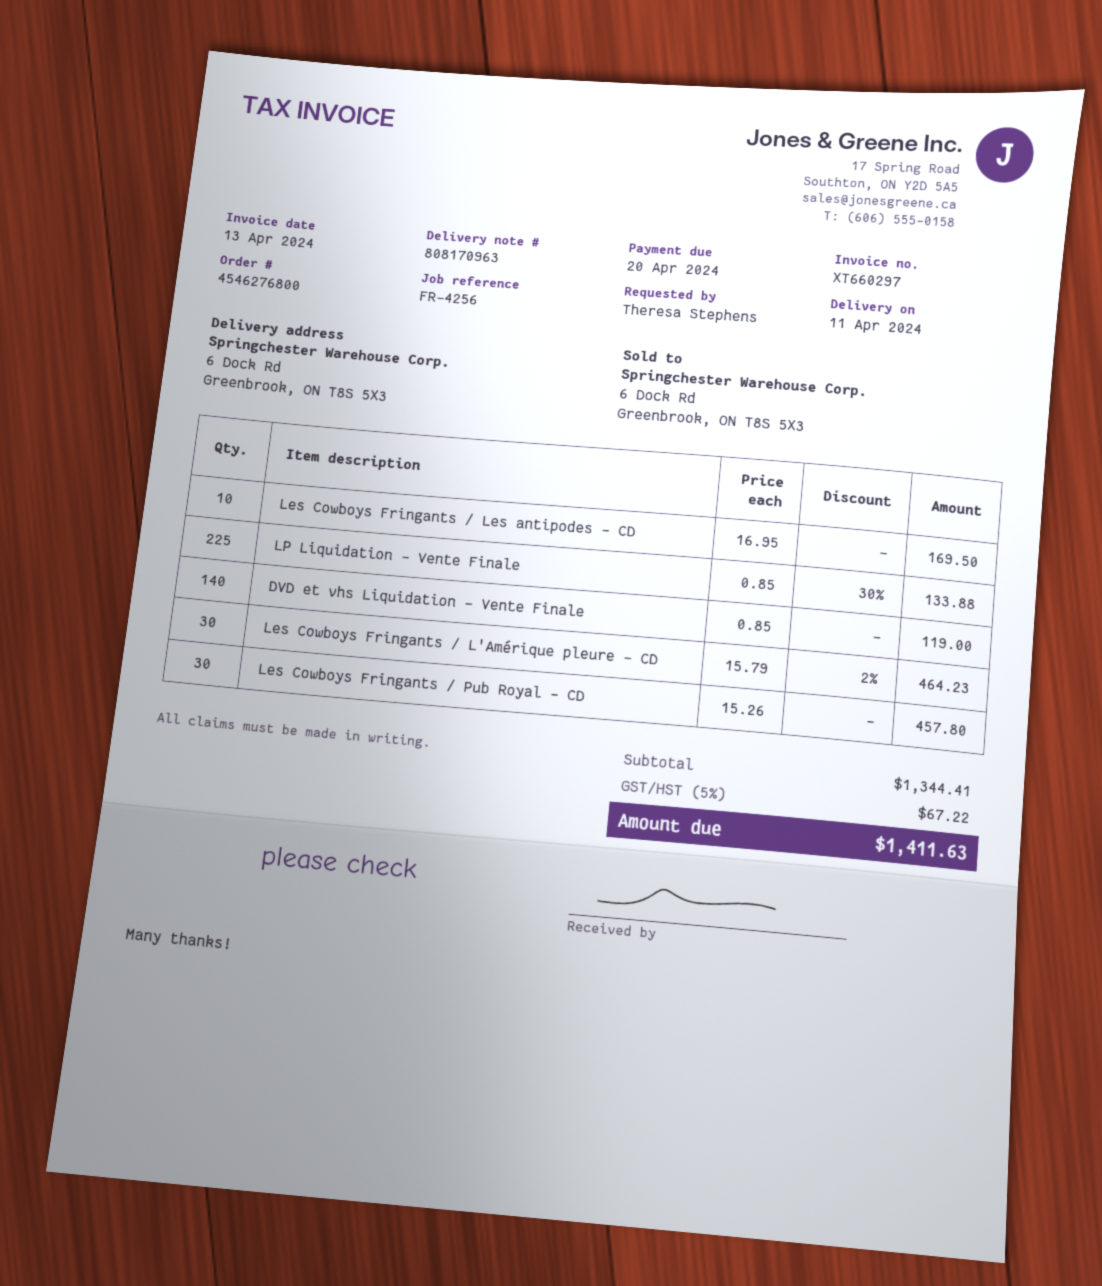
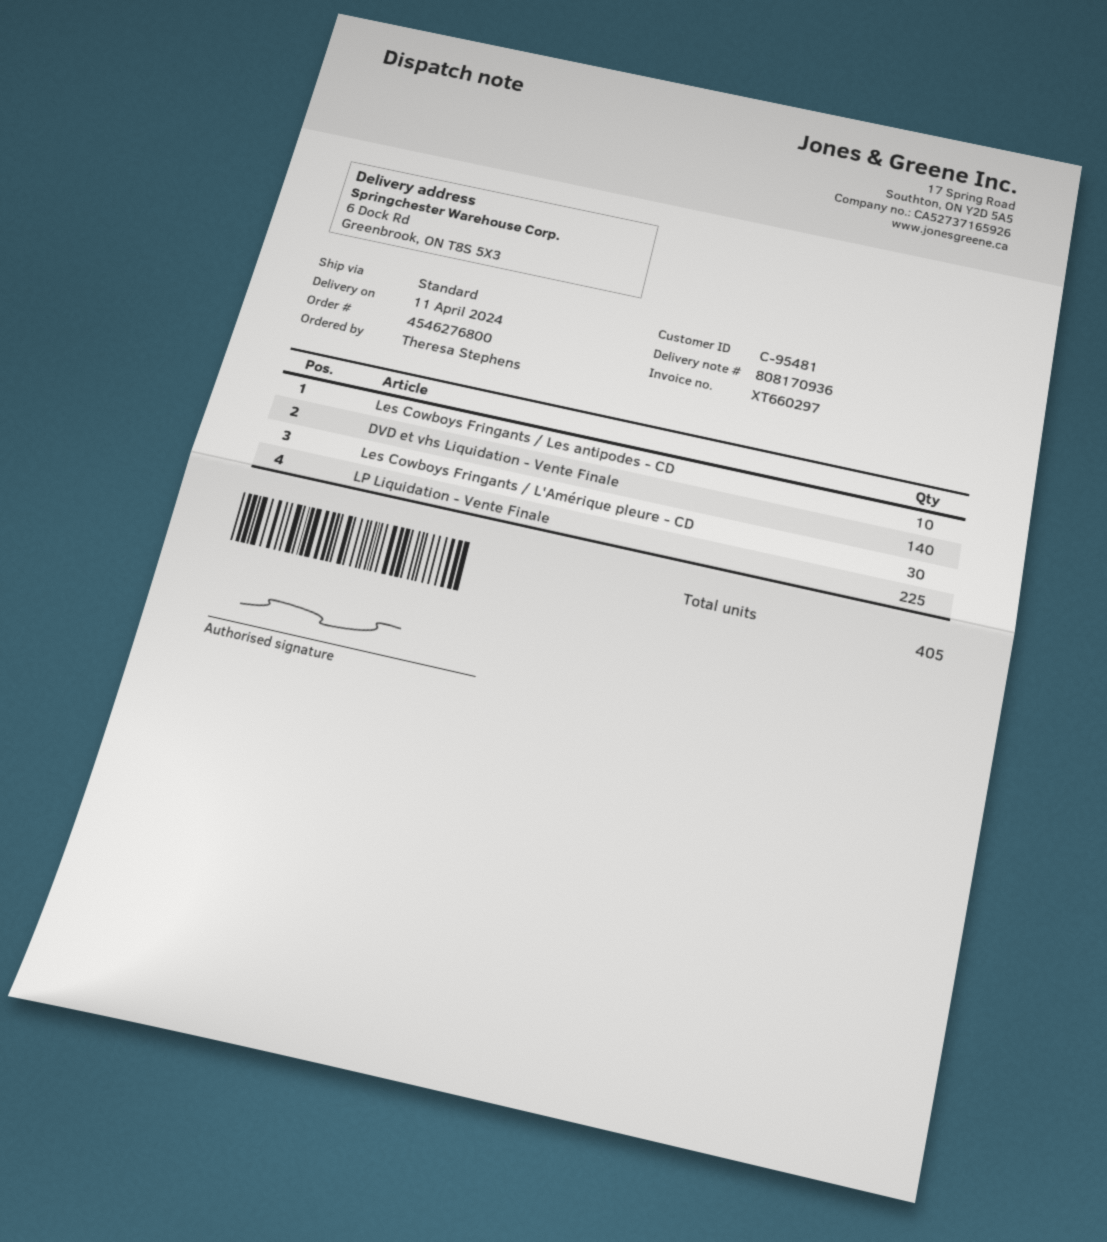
delivery note number: 808170963 -> 808170936
Les Cowboys Fringants / Pub Royal - CD: 30 -> none

